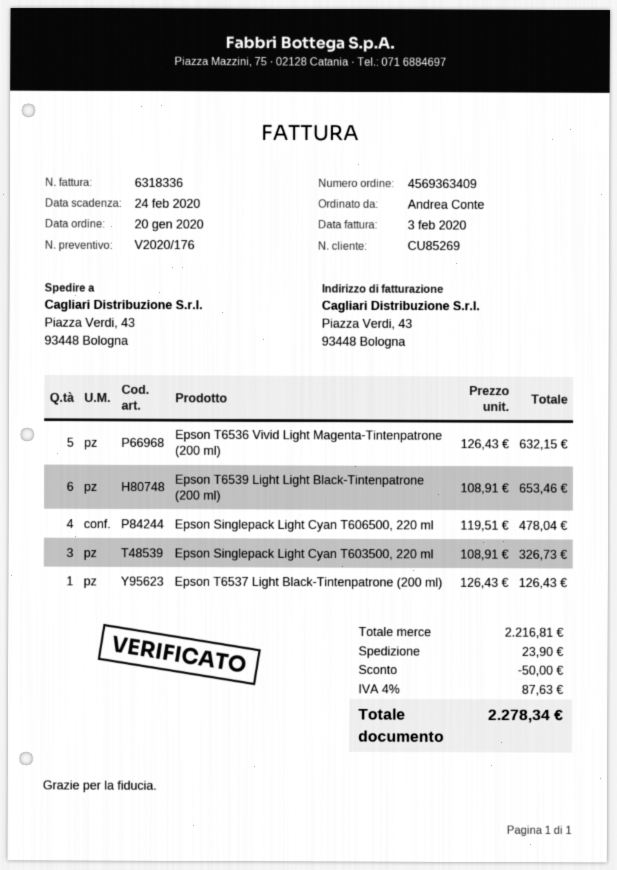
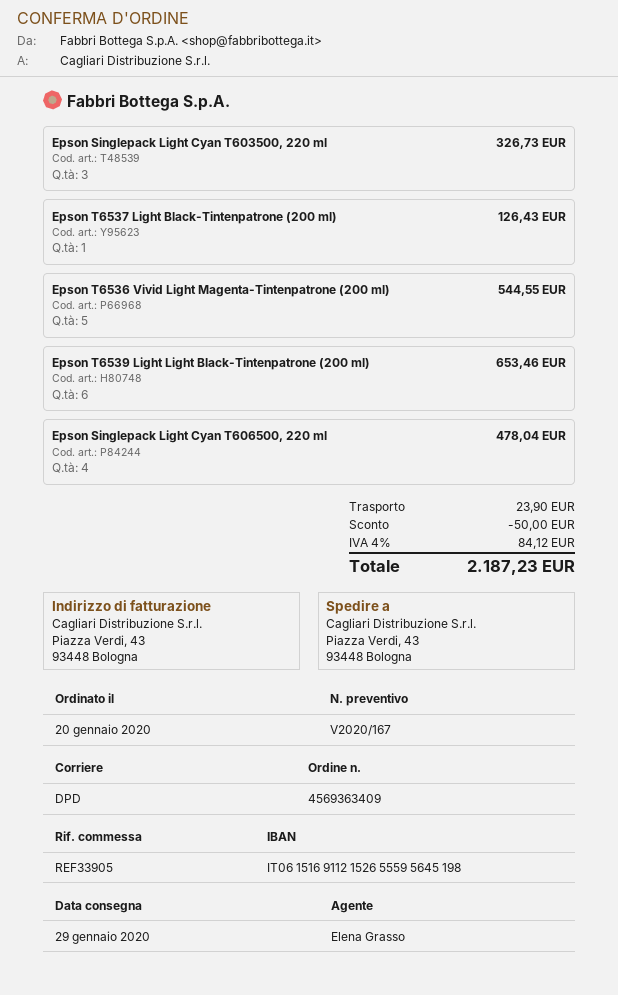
quote number: V2020/176 -> V2020/167
Epson T6536 Vivid Light Magenta-Tintenpatrone (200 ml): 5 for 632.15 -> 5 for 544.55
tax: 4% = 87.63 -> 4% = 84.12
total: 2278.34 -> 2187.23

